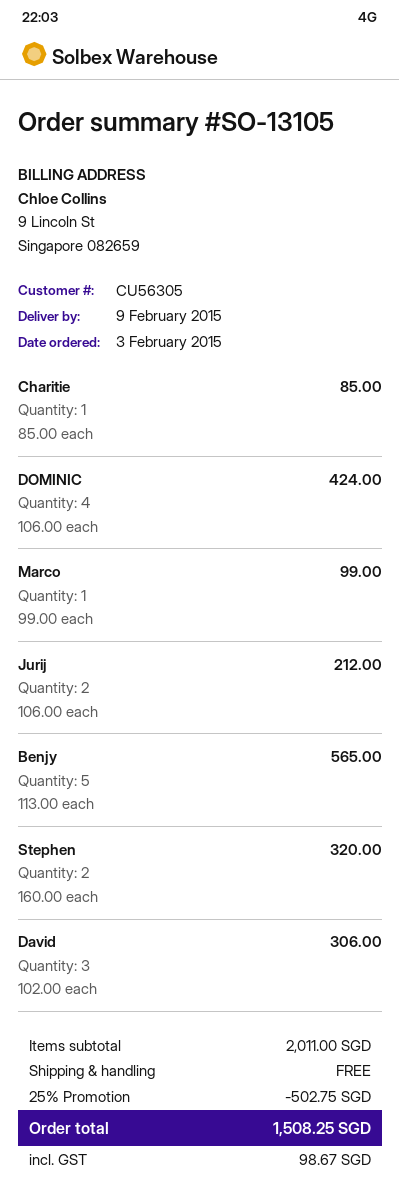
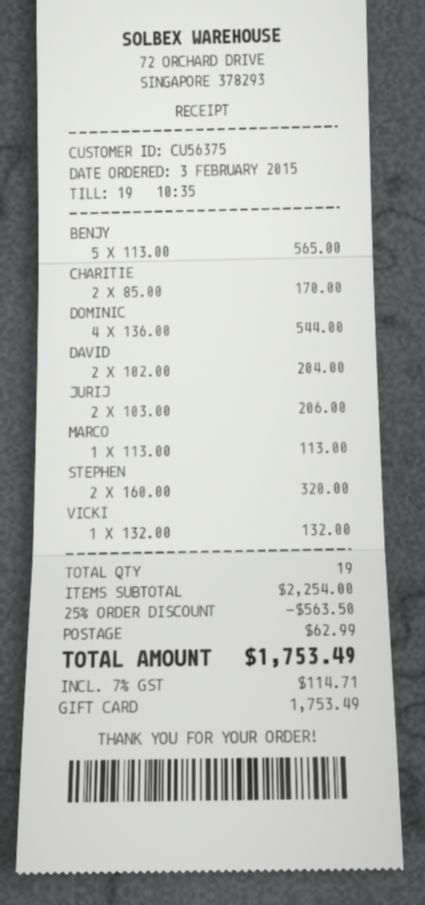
customer number: CU56305 -> CU56375
Charitie: 1 x 85.00 = 85.00 -> 2 x 85.00 = 170.00
DOMINIC: 4 x 106.00 = 424.00 -> 4 x 136.00 = 544.00
Marco: 1 x 99.00 = 99.00 -> 1 x 113.00 = 113.00
Jurij: 2 x 106.00 = 212.00 -> 2 x 103.00 = 206.00
David: 3 x 102.00 = 306.00 -> 2 x 102.00 = 204.00
VICKI: none -> 1 x 132.00 = 132.00
subtotal: 2011.00 -> 2254.00
discount: 25% = 502.75 -> 25% = 563.50
shipping: 0.00 -> 62.99
tax: 98.67 -> 114.71
total: 1508.25 -> 1753.49

